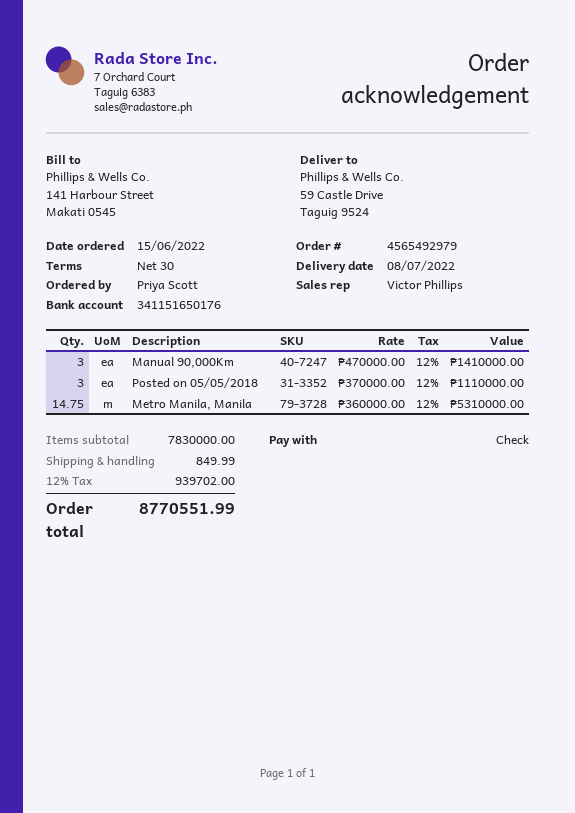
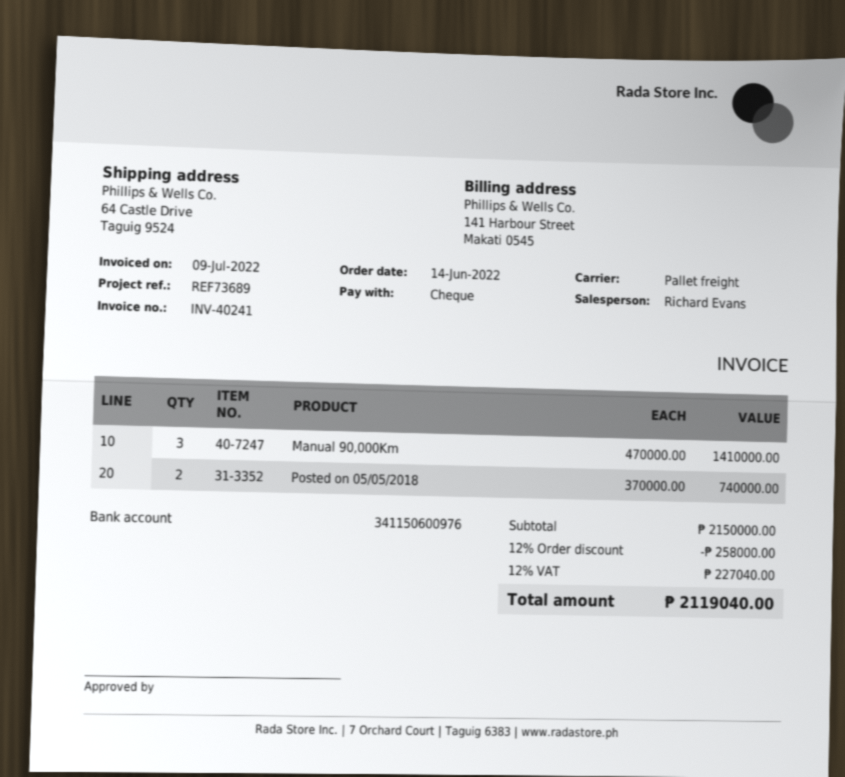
order date: 2022-06-15 -> 2022-06-14
sales rep: Victor Phillips -> Richard Evans
bank account: 341151650176 -> 341150600976
ship to: 59 Castle Drive, Taguig 9524 -> 64 Castle Drive, Taguig 9524
Posted on 05/05/2018: 3 x 370000.00 = 1110000.00 -> 2 x 370000.00 = 740000.00
Metro Manila, Manila: 14.75 x 360000.00 = 5310000.00 -> none
subtotal: 7830000.00 -> 2150000.00
discount: none -> 12% = 258000.00
shipping: 849.99 -> none
tax: 12% = 939702.00 -> 12% = 227040.00
total: 8770551.99 -> 2119040.00

